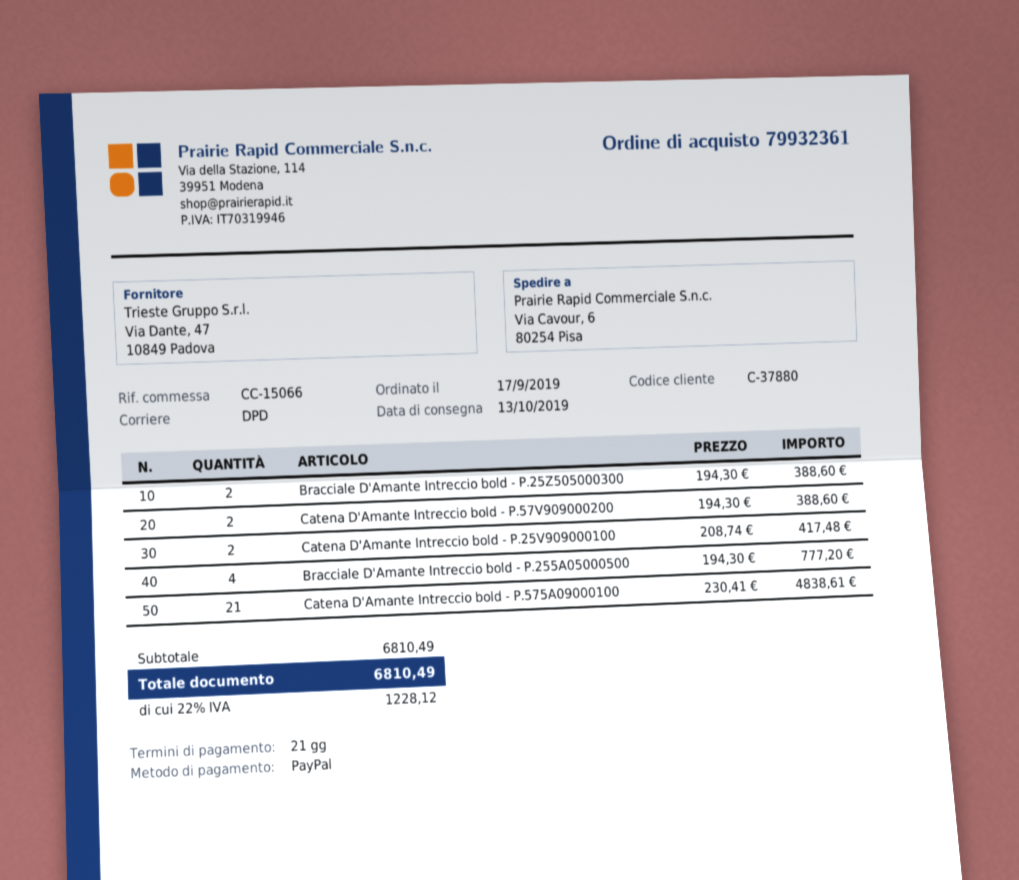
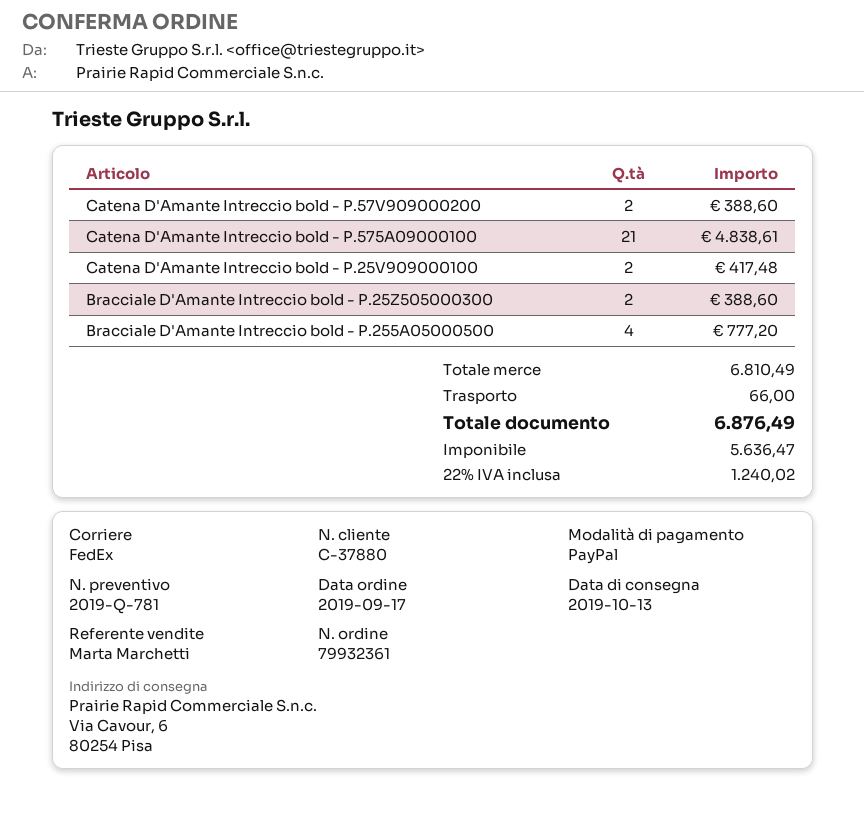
shipping method: DPD -> FedEx
shipping: none -> 66.00
tax: 22% = 1228.12 -> 22% = 1240.02
total: 6810.49 -> 6876.49

